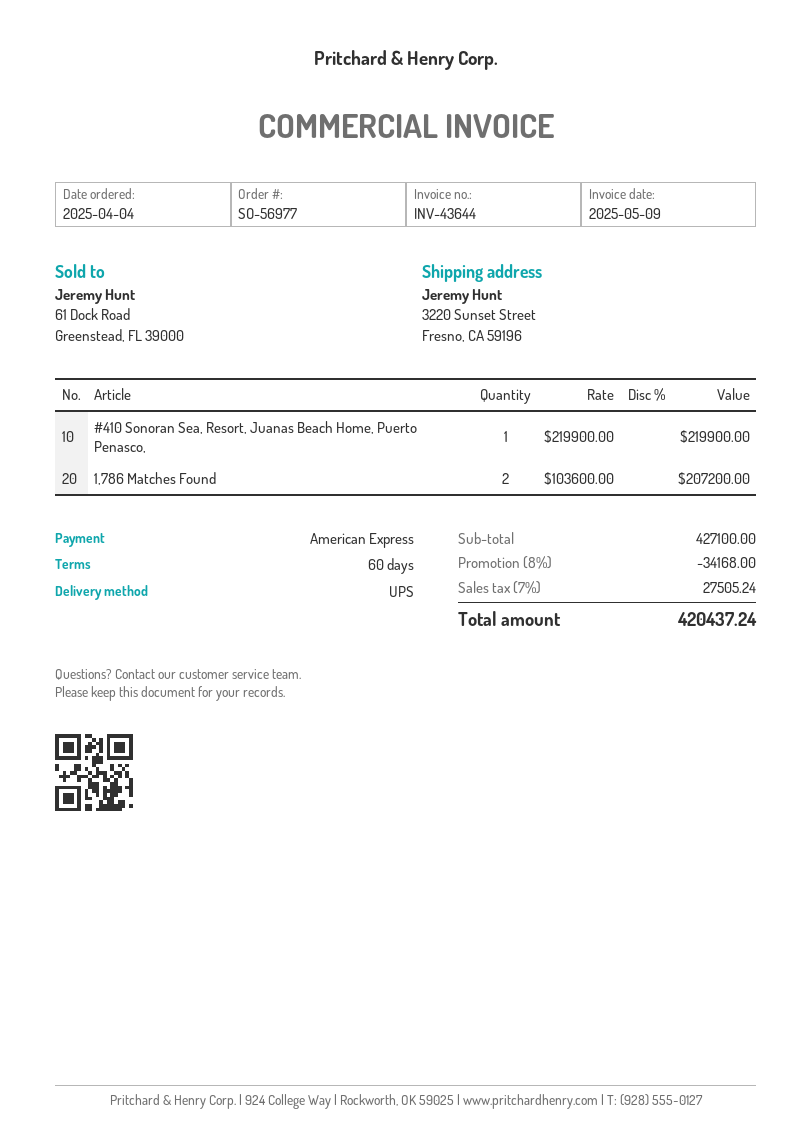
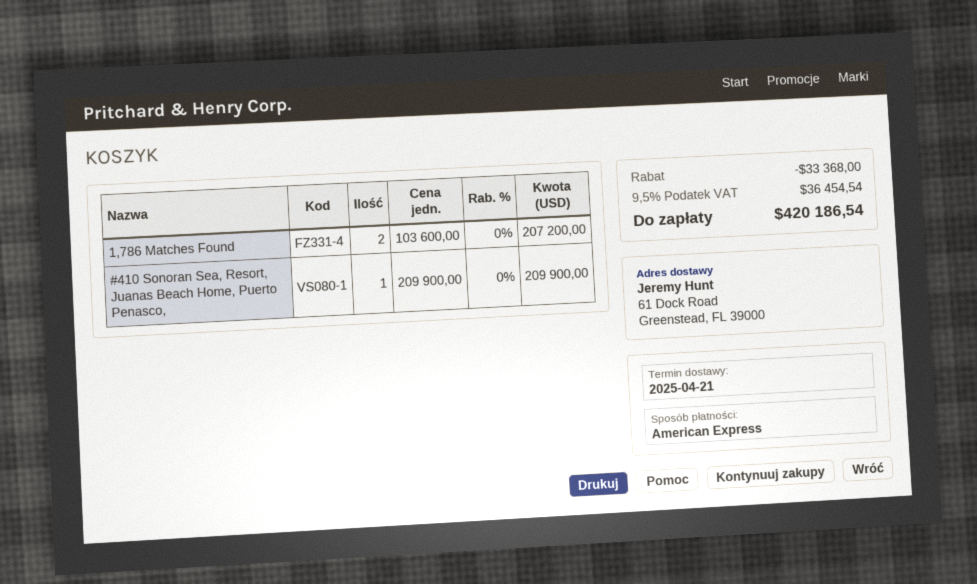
ship to: 3220 Sunset Street, Fresno, CA 59196 -> 61 Dock Road, Greenstead, FL 39000
#410 Sonoran Sea, Resort, Juanas Beach Home, Puerto Penasco,: 1 x 219900.00 = 219900.00 -> 1 x 209900.00 = 209900.00
discount: 34168.00 -> 33368.00
tax: 7% = 27505.24 -> 9.5% = 36454.54
total: 420437.24 -> 420186.54

